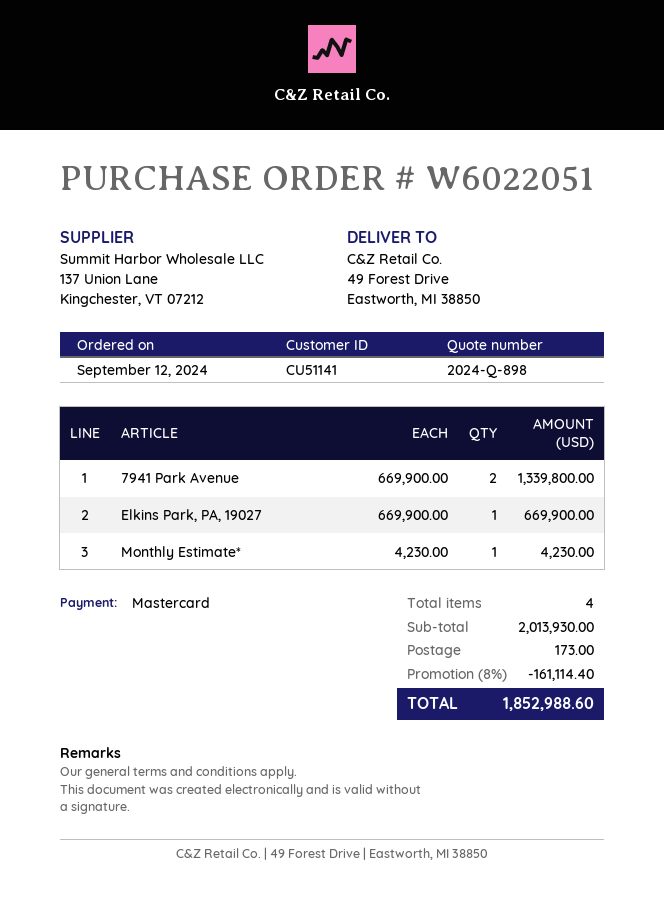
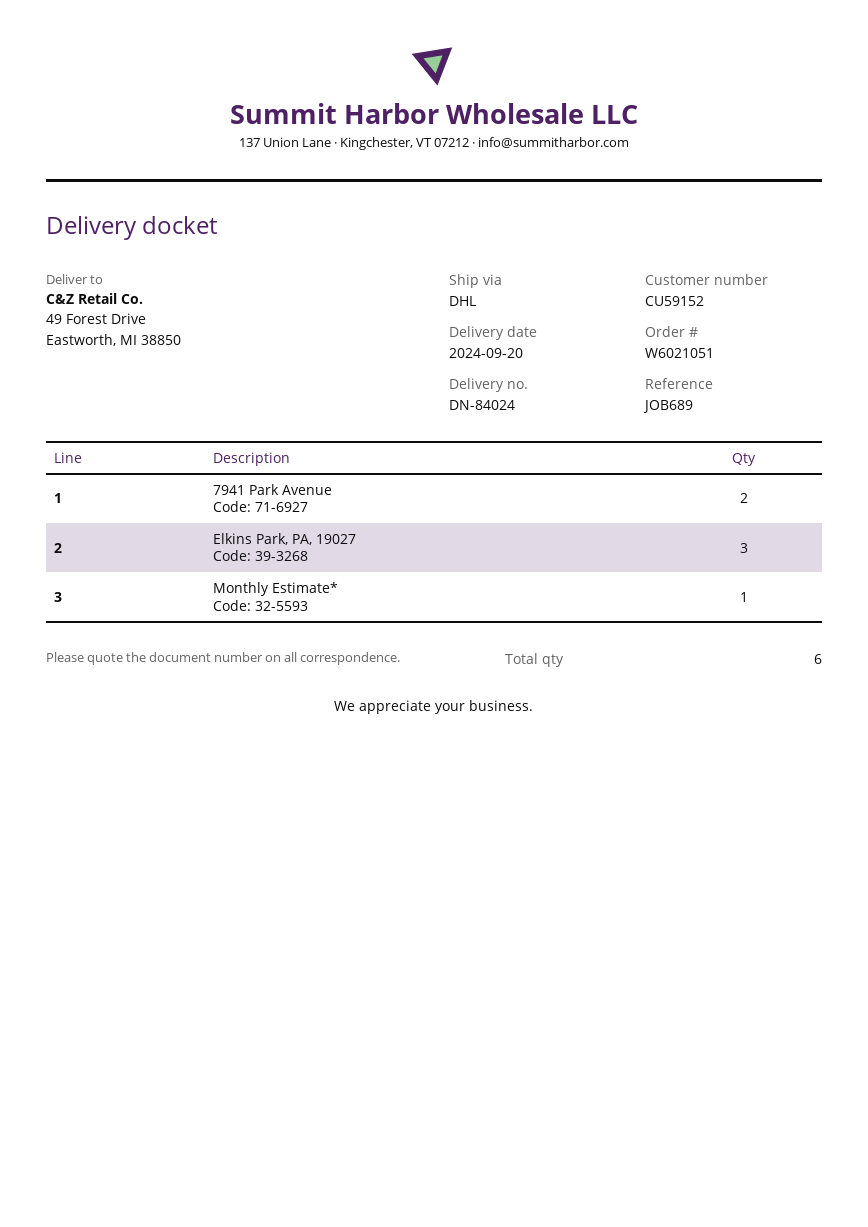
order number: W6022051 -> W6021051
customer number: CU51141 -> CU59152
Elkins Park, PA, 19027: 1 -> 3
total quantity: 4 -> 6

